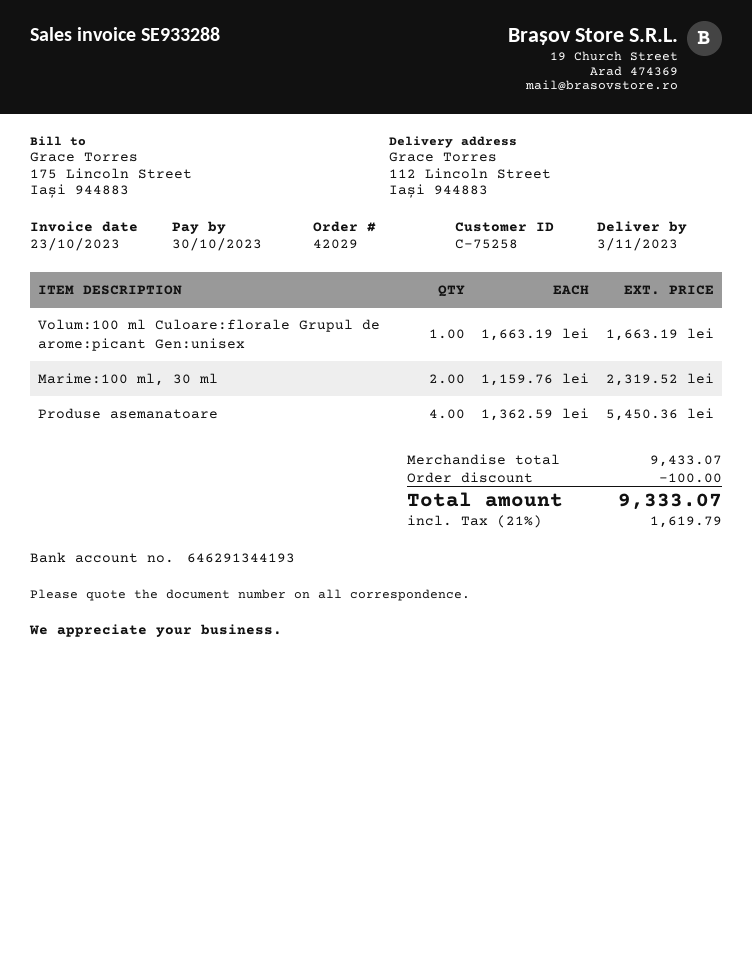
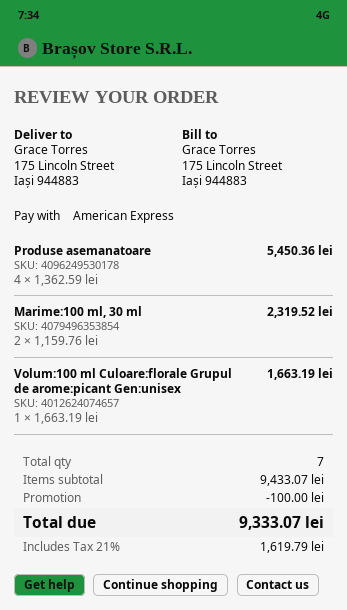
ship to: 112 Lincoln Street, Iași 944883 -> 175 Lincoln Street, Iași 944883

